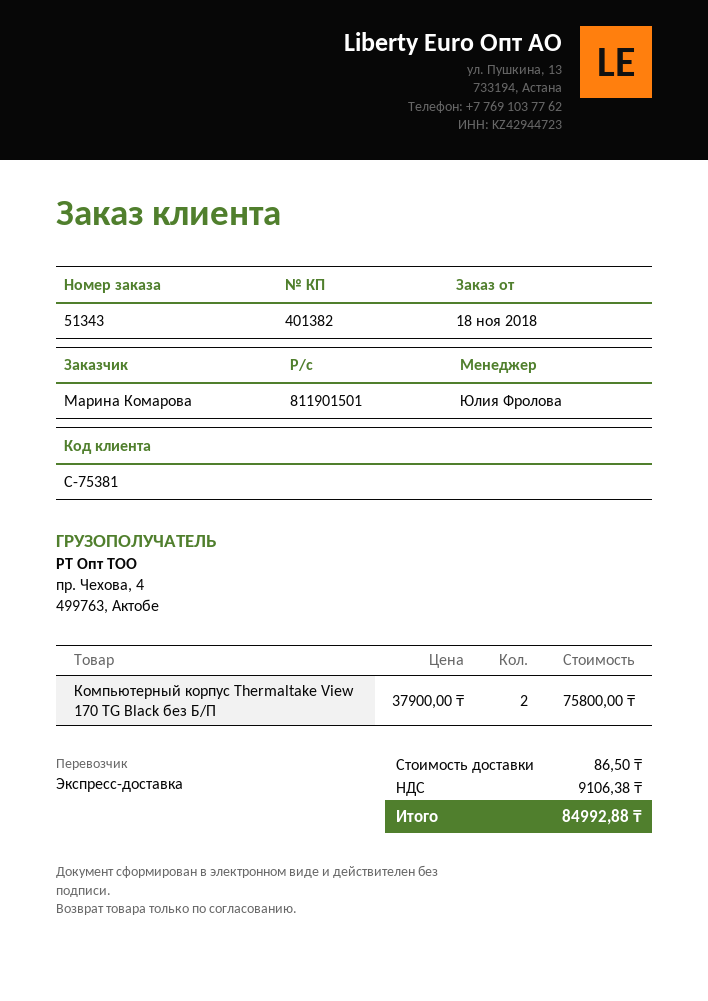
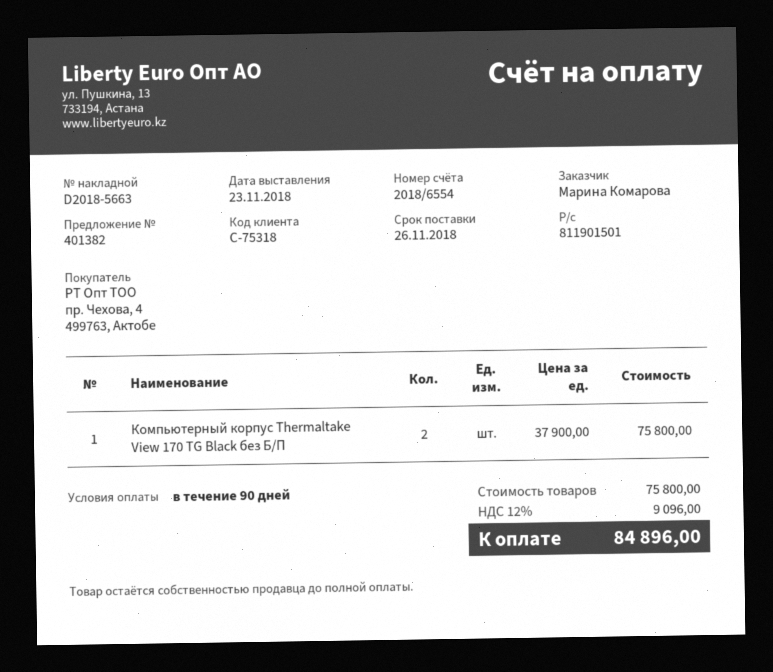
customer number: C-75381 -> C-75318
shipping: 86.50 -> none
tax: 9106.38 -> 9096.00
total: 84992.88 -> 84896.00

